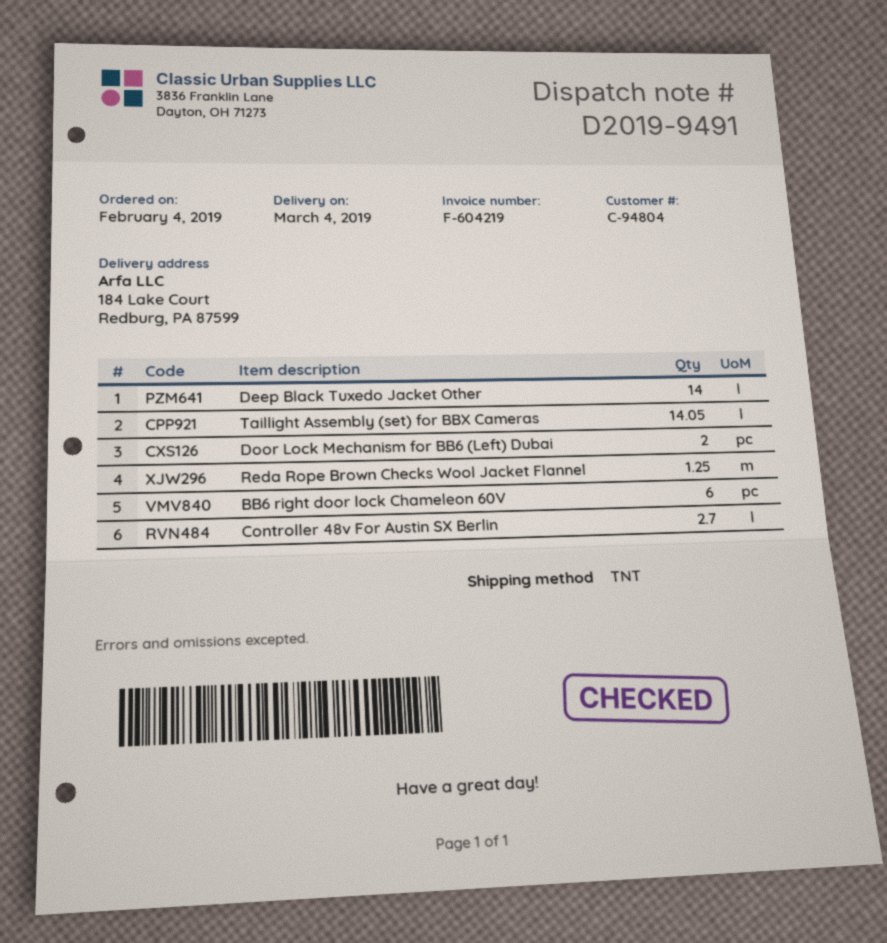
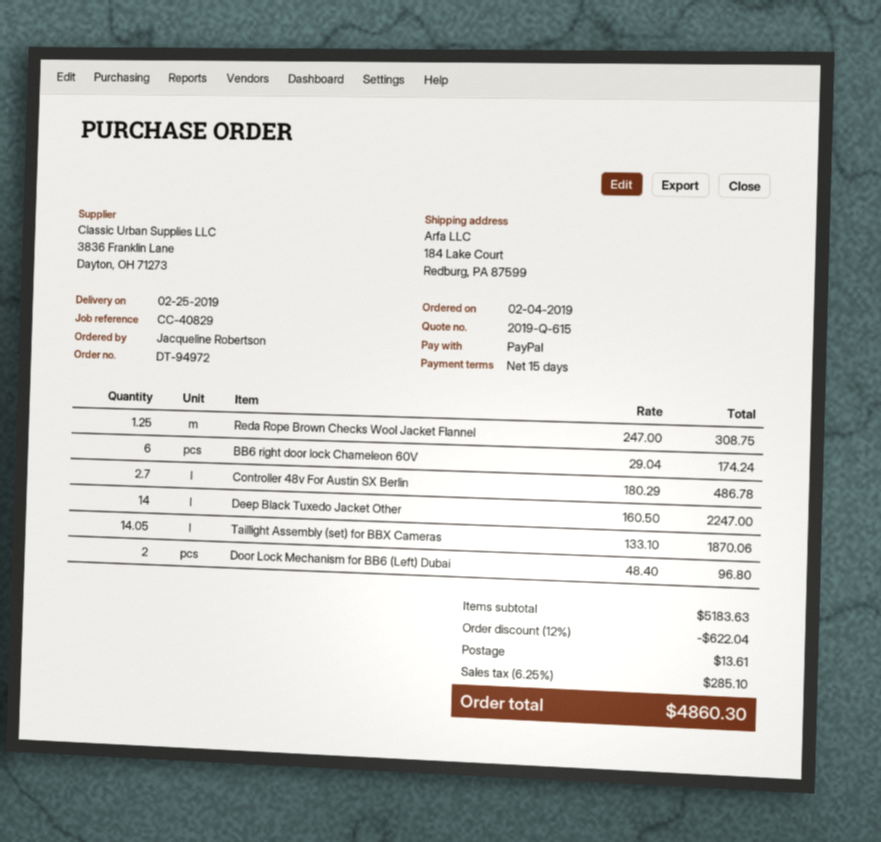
delivery date: 2019-03-04 -> 2019-02-25

